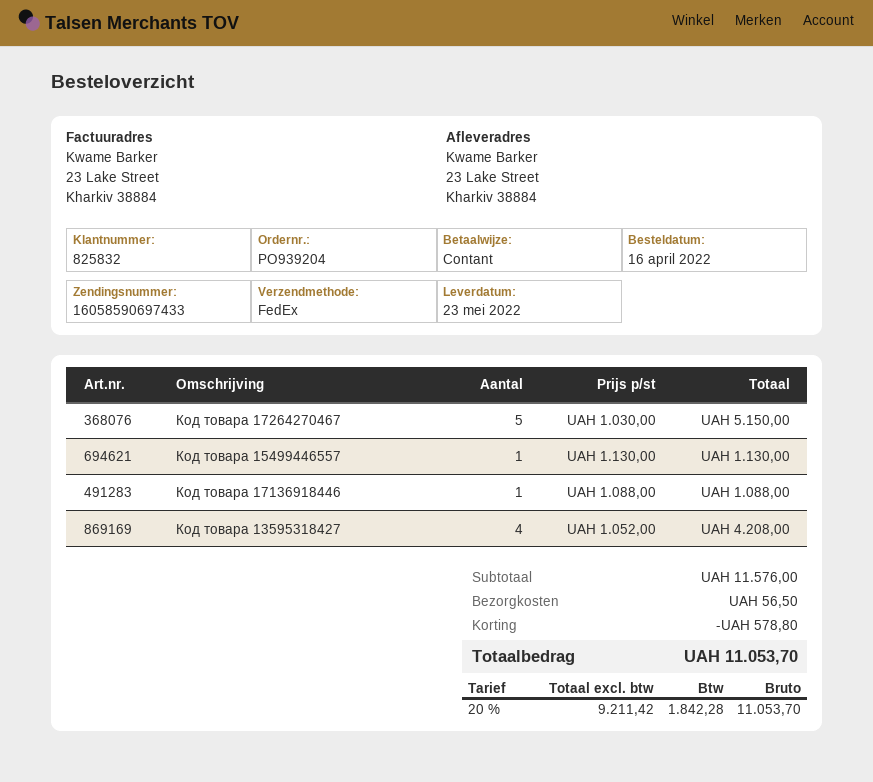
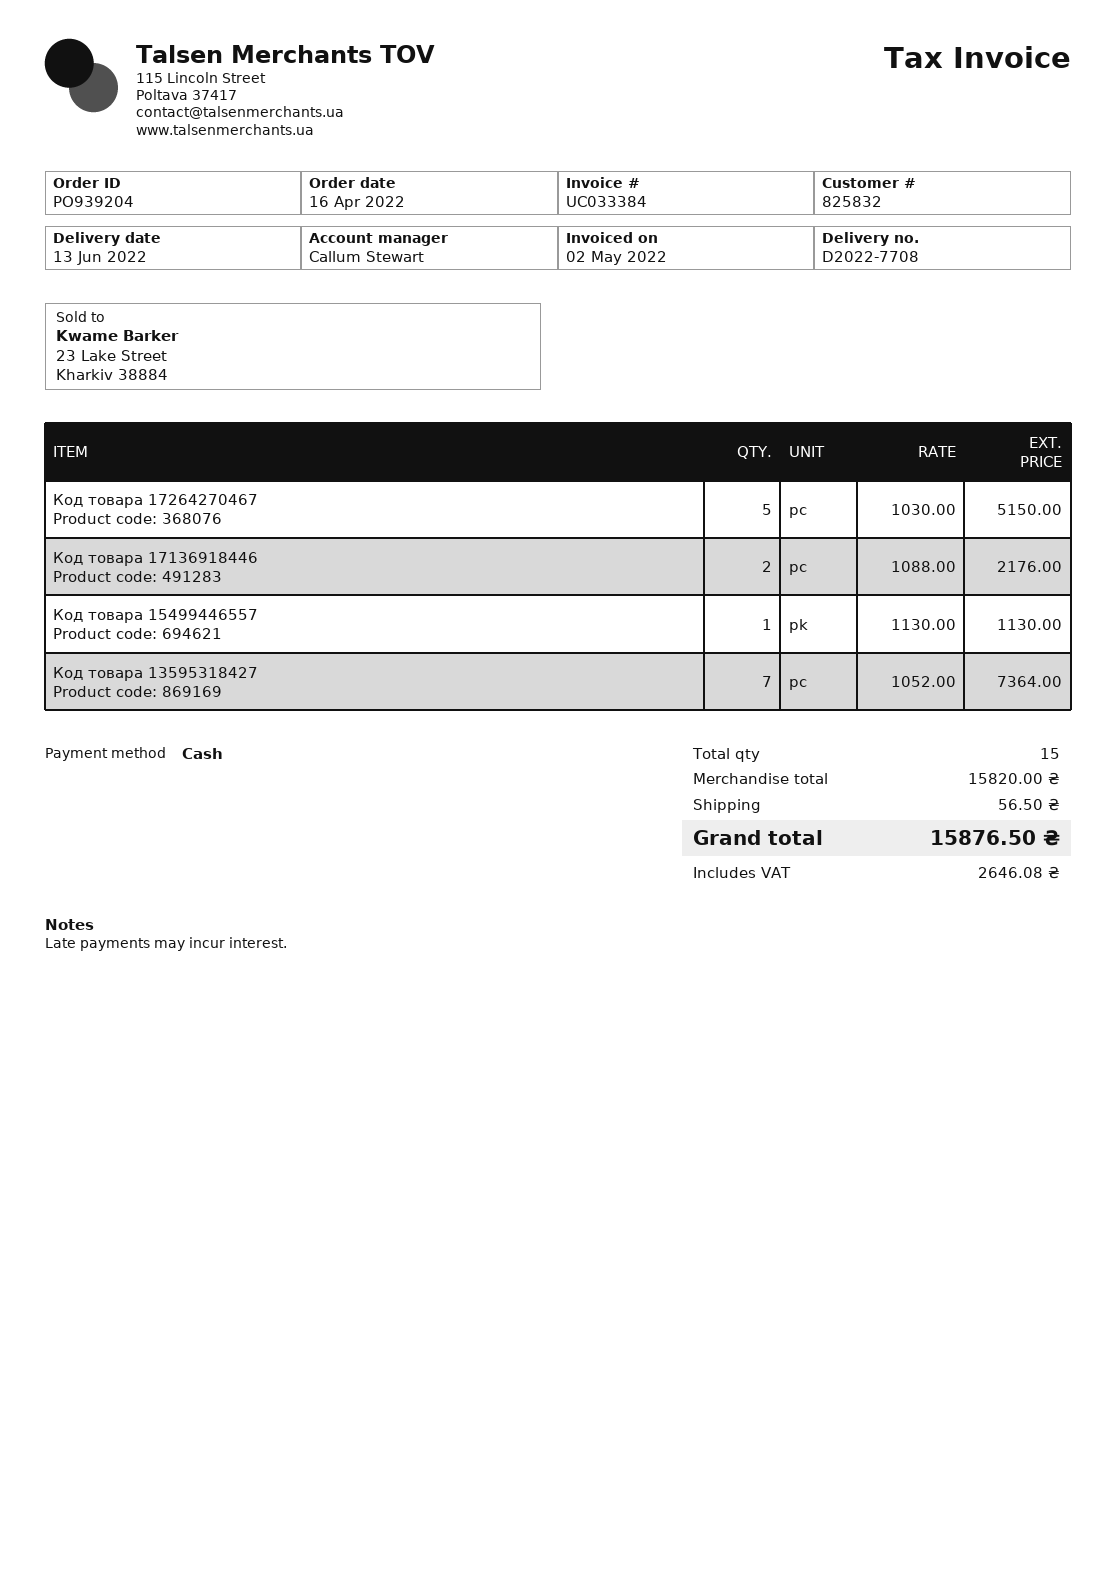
delivery date: 2022-05-23 -> 2022-06-13
Код товара 17136918446: 1 x 1088.00 = 1088.00 -> 2 x 1088.00 = 2176.00
Код товара 13595318427: 4 x 1052.00 = 4208.00 -> 7 x 1052.00 = 7364.00
subtotal: 11576.00 -> 15820.00
discount: 578.80 -> none
tax: 1842.28 -> 2646.08
total: 11053.70 -> 15876.50

